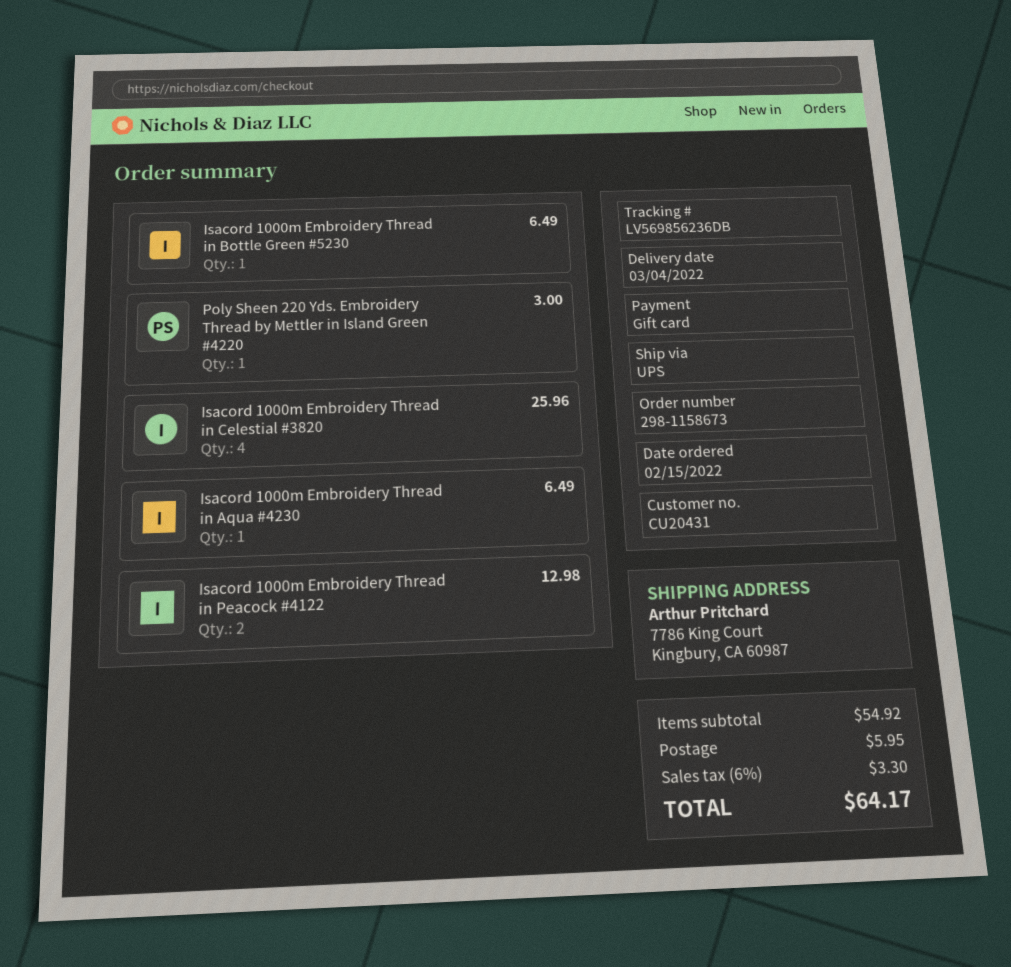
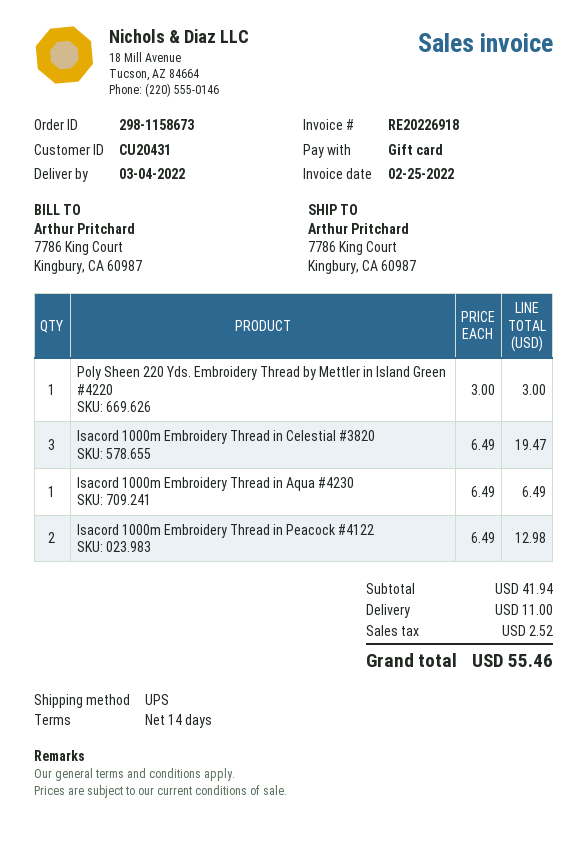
Isacord 1000m Embroidery Thread in Bottle Green #5230: 1 for 6.49 -> none
Isacord 1000m Embroidery Thread in Celestial #3820: 4 for 25.96 -> 3 for 19.47
subtotal: 54.92 -> 41.94
shipping: 5.95 -> 11.00
tax: 3.30 -> 2.52
total: 64.17 -> 55.46

